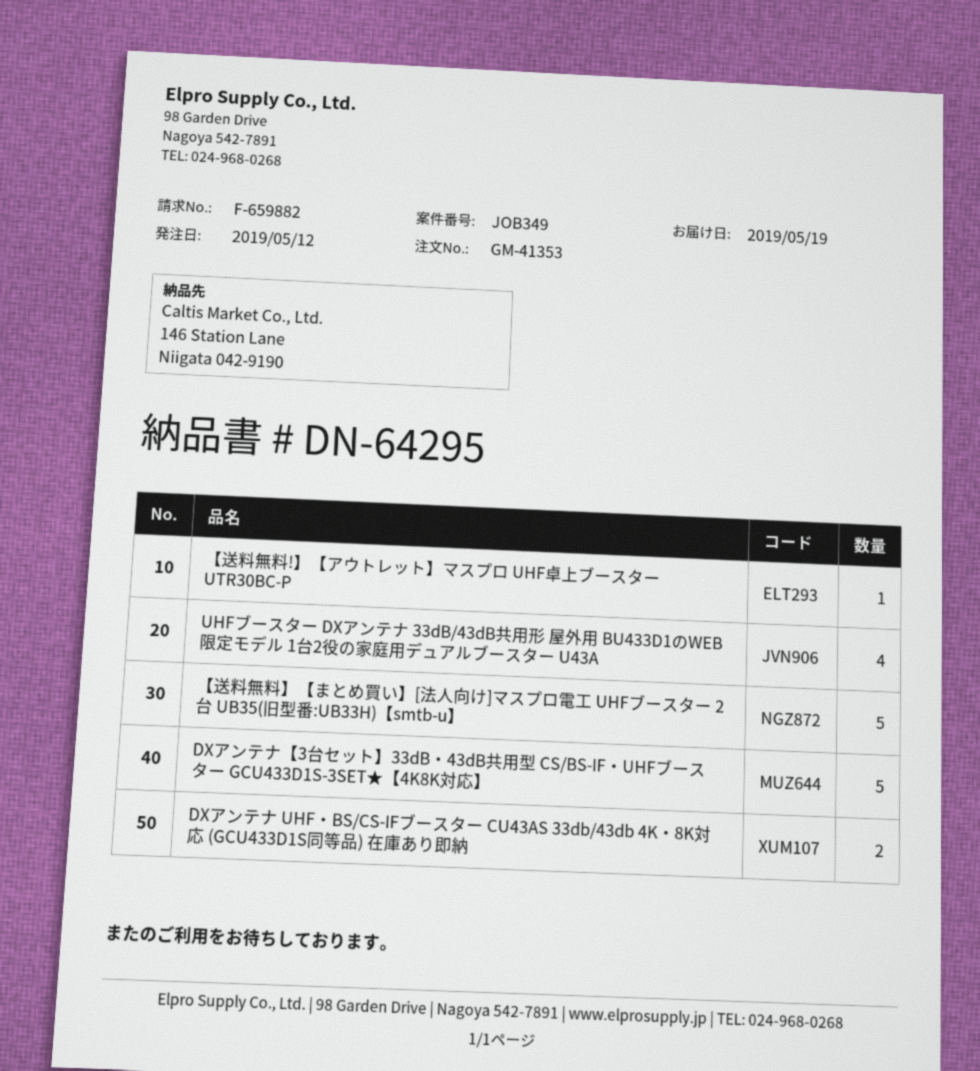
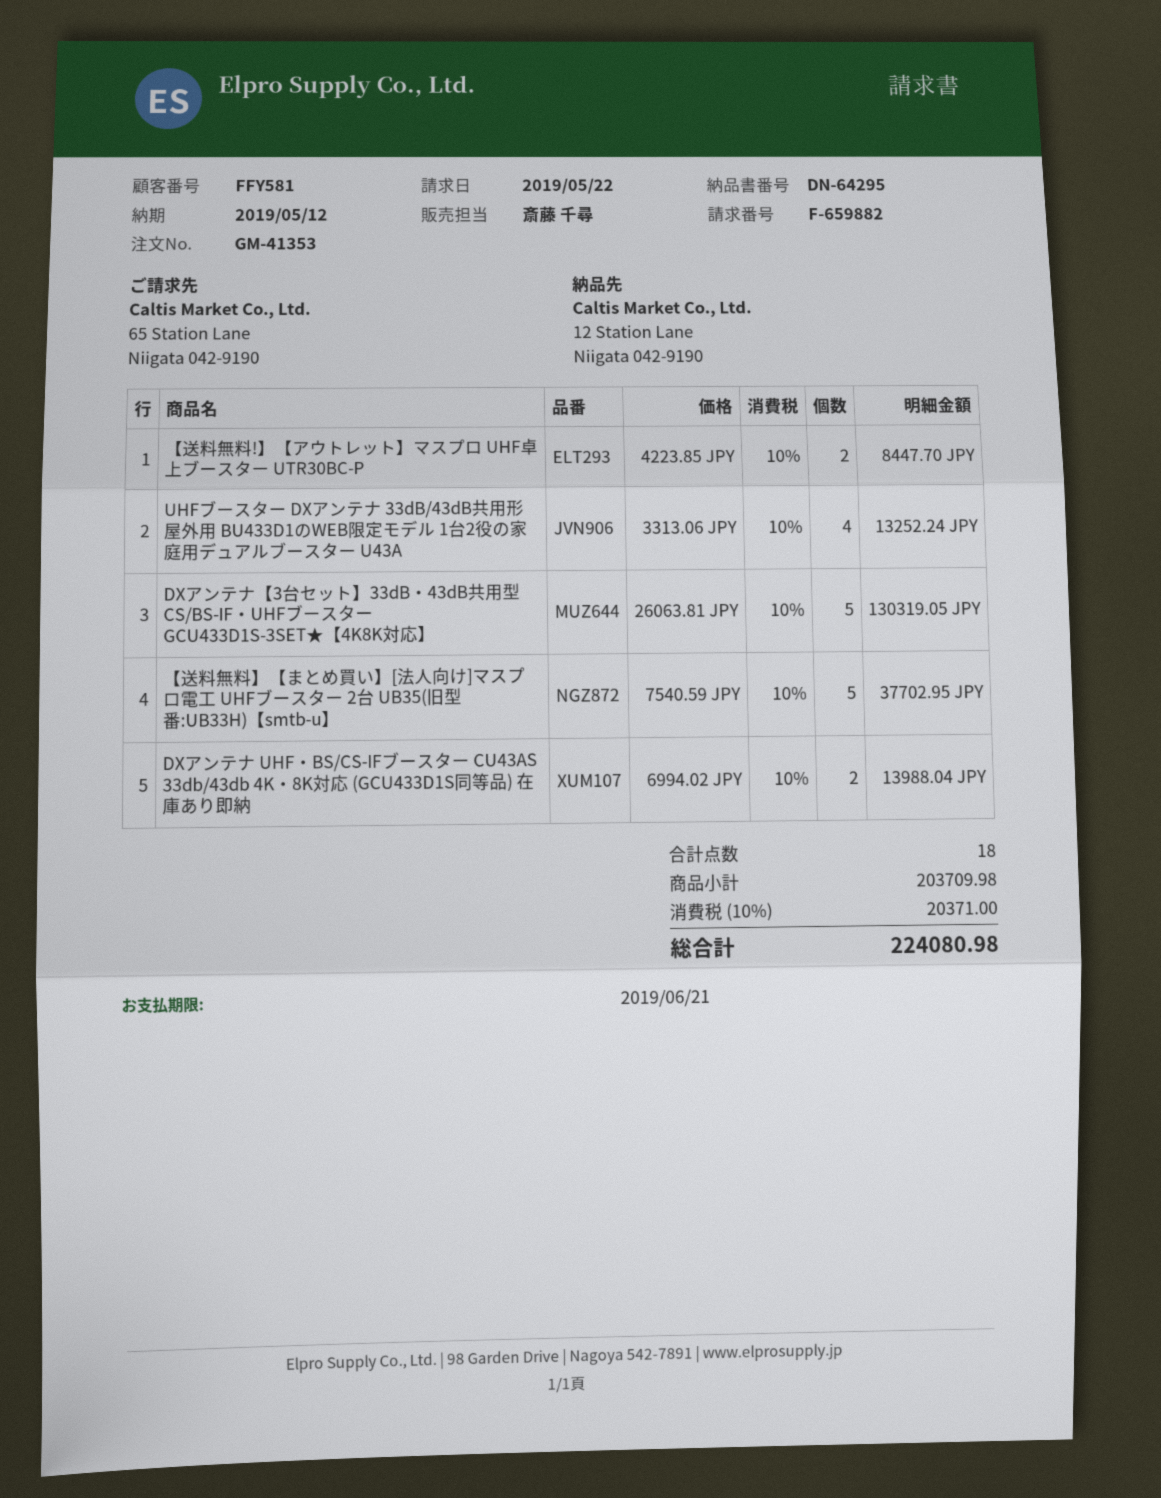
delivery date: 2019-05-19 -> 2019-05-12
ship to: 146 Station Lane, Niigata 042-9190 -> 12 Station Lane, Niigata 042-9190
【送料無料!】【アウトレット】マスプロ UHF卓上ブースター UTR30BC-P: 1 -> 2

